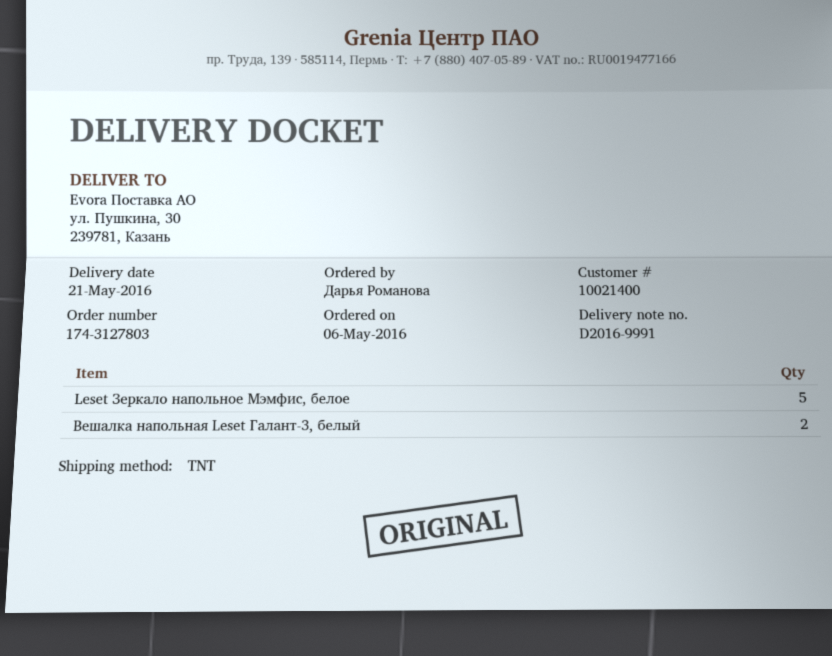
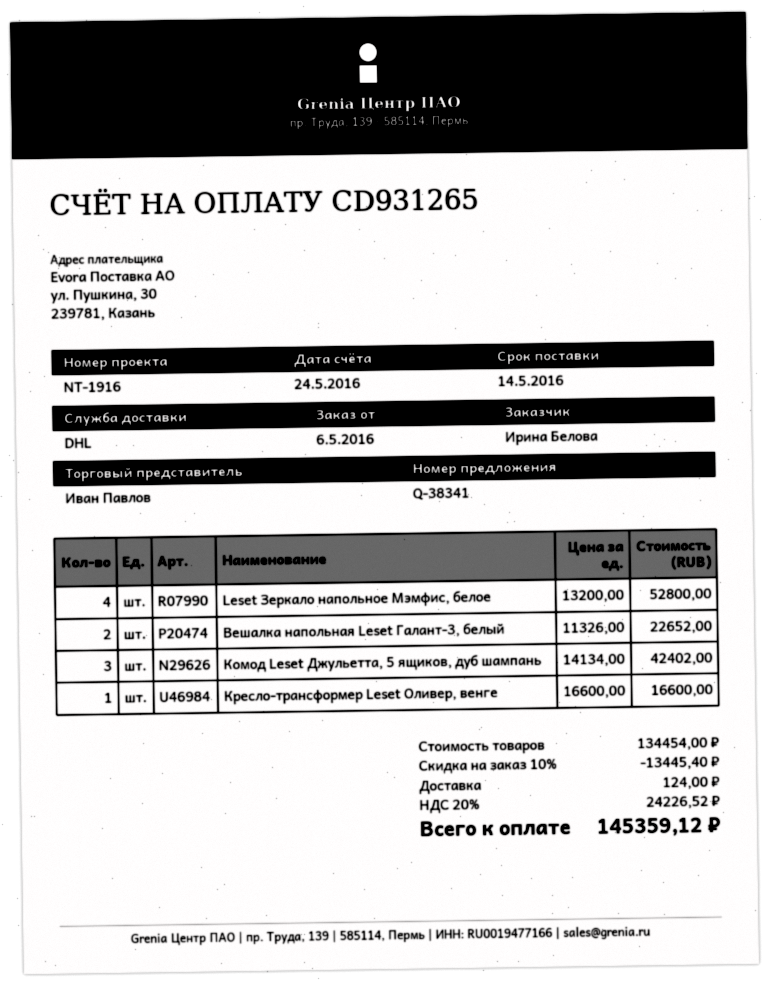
delivery date: 2016-05-21 -> 2016-05-14
ordered by: Дарья Романова -> Ирина Белова
shipping method: TNT -> DHL
Leset Зеркало напольное Мэмфис, белое: 5 -> 4
Комод Leset Джульетта, 5 ящиков, дуб шампань: none -> 3
Кресло-трансформер Leset Оливер, венге: none -> 1

